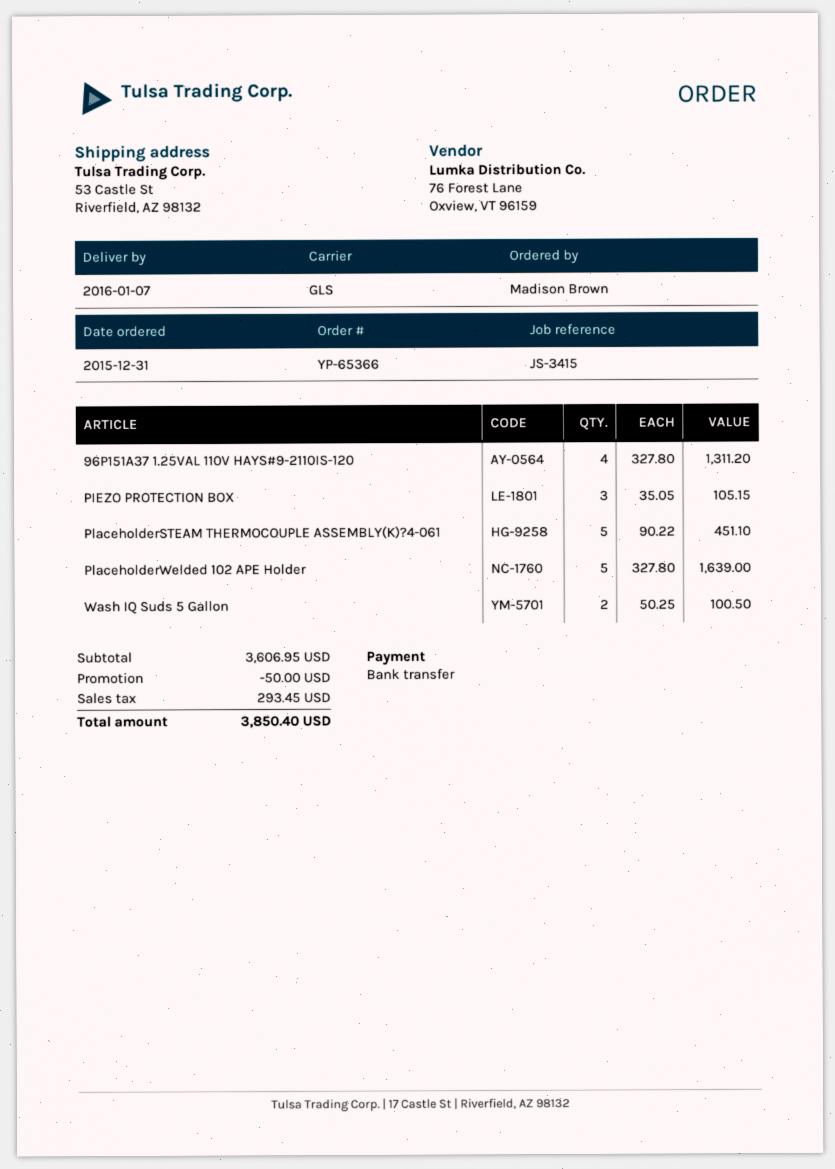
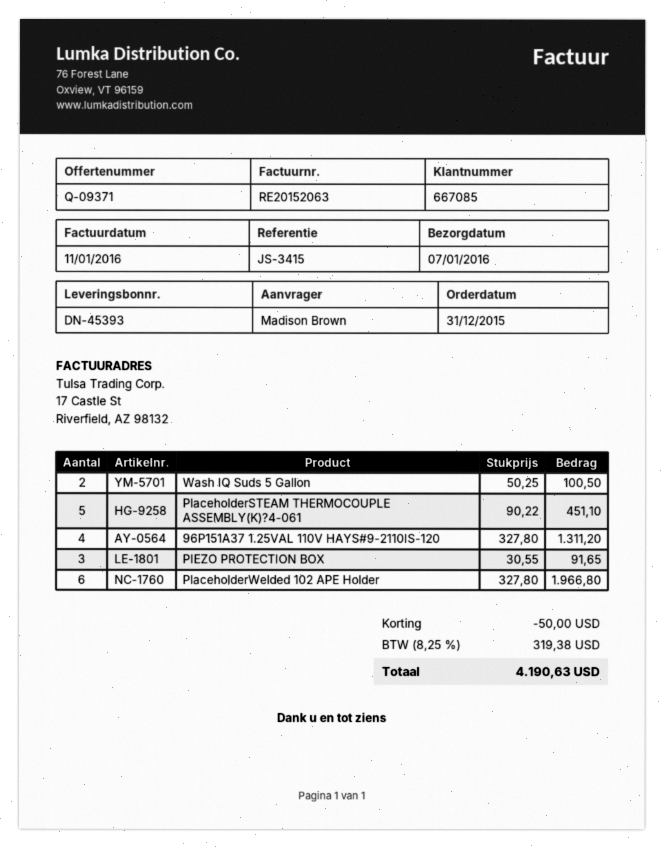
PIEZO PROTECTION BOX: 3 x 35.05 = 105.15 -> 3 x 30.55 = 91.65
PlaceholderWelded 102 APE Holder: 5 x 327.80 = 1639.00 -> 6 x 327.80 = 1966.80
tax: 293.45 -> 319.38
total: 3850.40 -> 4190.63

